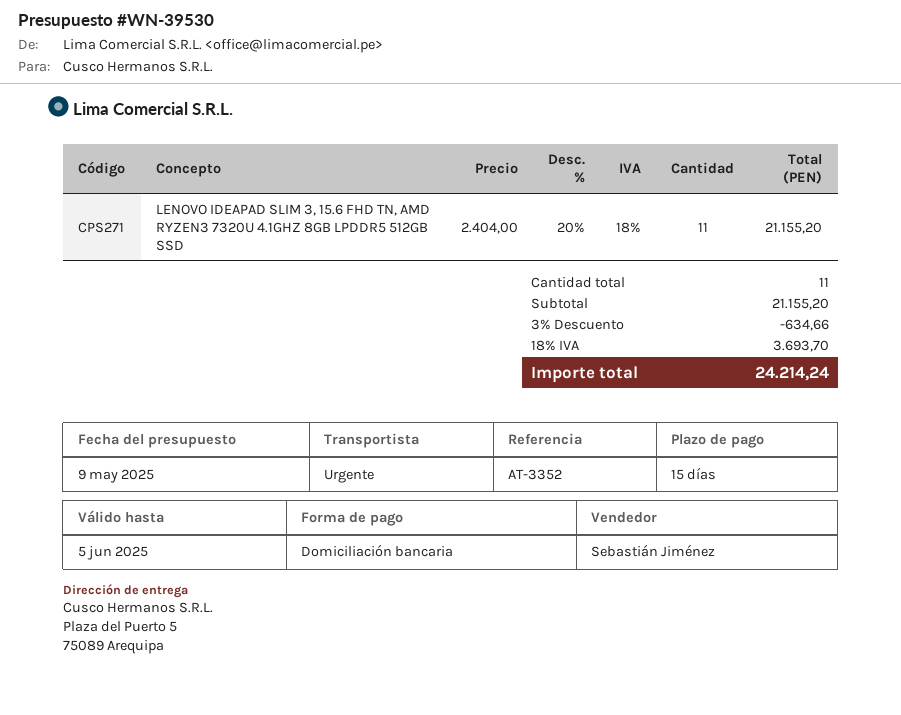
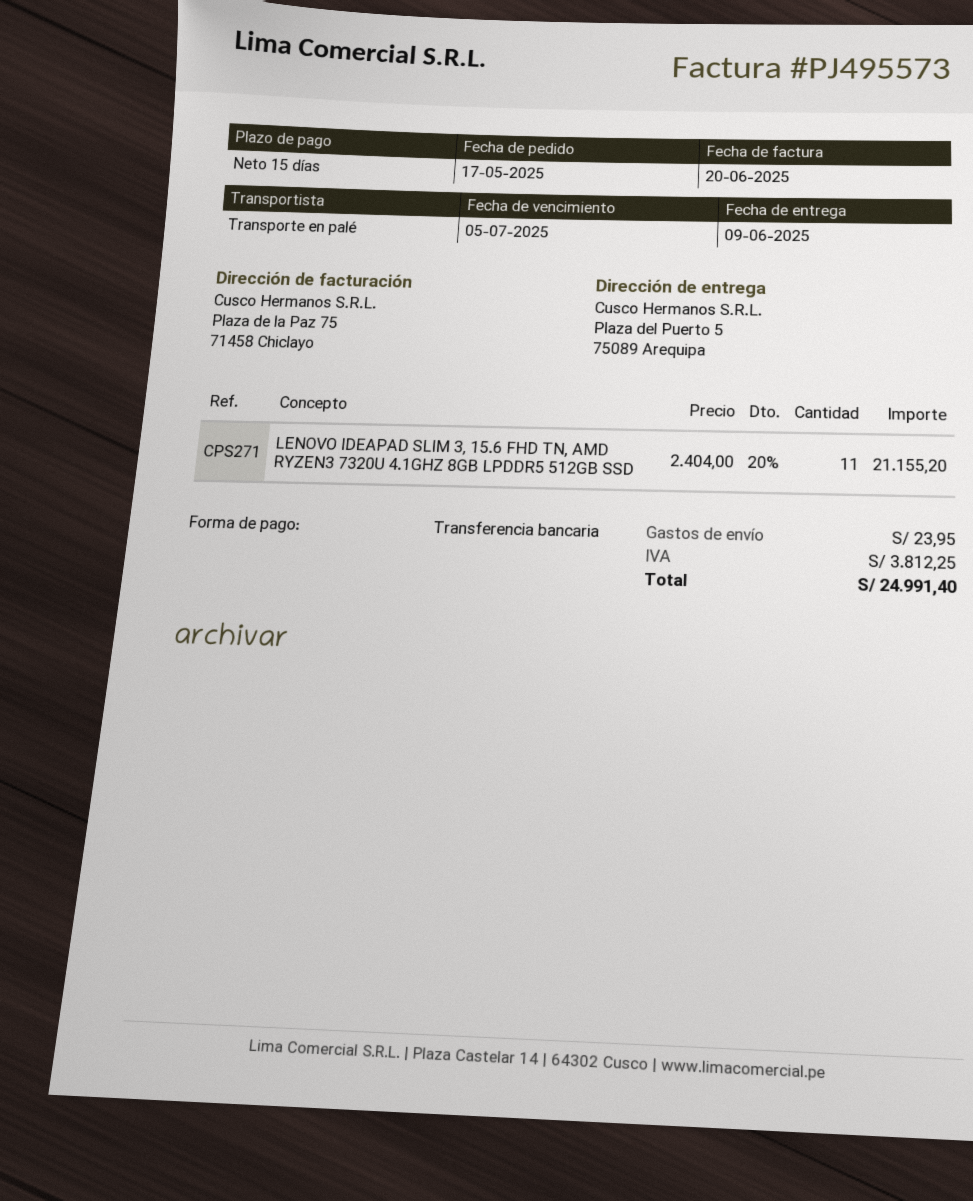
payment method: direct debit -> bank transfer
shipping method: express -> pallet freight
discount: 3% = 634.66 -> none
shipping: none -> 23.95
tax: 3693.70 -> 3812.25
total: 24214.24 -> 24991.40

